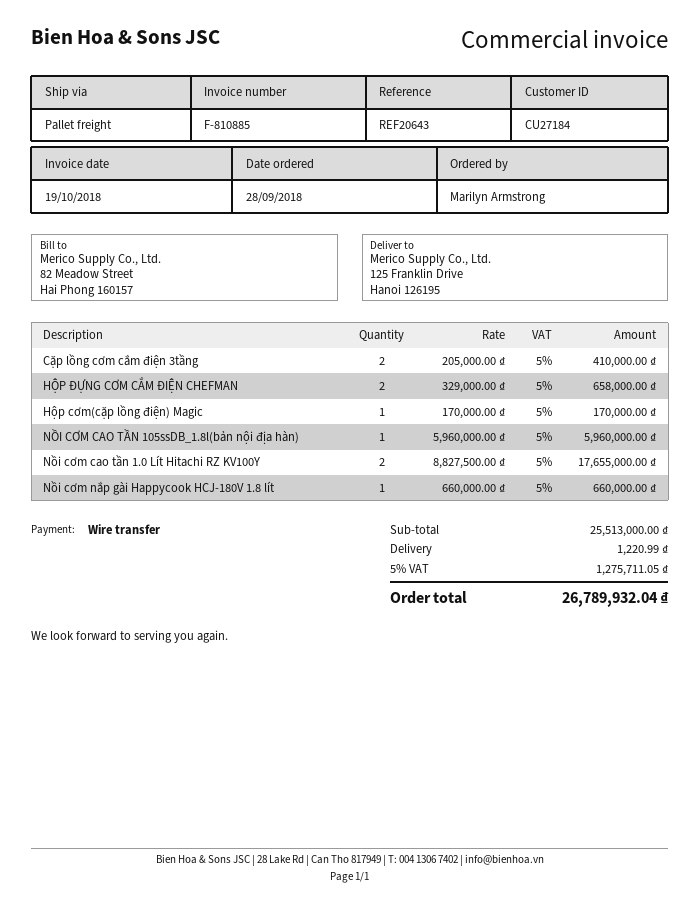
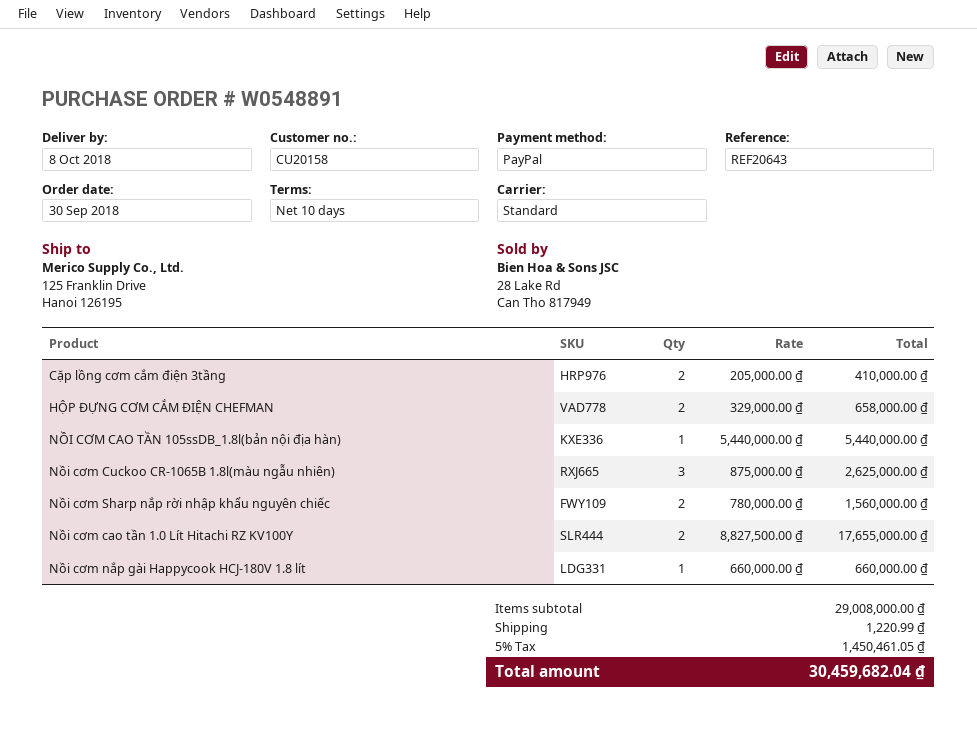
order date: 2018-09-28 -> 2018-09-30
customer number: CU27184 -> CU20158
payment method: bank transfer -> PayPal
shipping method: pallet freight -> standard
Hộp cơm(cặp lồng điện) Magic: 1 x 170000.00 = 170000.00 -> none
NỒI CƠM CAO TẦN 105ssDB_1.8l(bản nội địa hàn): 1 x 5960000.00 = 5960000.00 -> 1 x 5440000.00 = 5440000.00
Nồi cơm Cuckoo CR-1065B 1.8l(màu ngẫu nhiên): none -> 3 x 875000.00 = 2625000.00
Nồi cơm Sharp nắp rời nhập khẩu nguyên chiếc: none -> 2 x 780000.00 = 1560000.00
subtotal: 25513000.00 -> 29008000.00
tax: 5% = 1275711.05 -> 5% = 1450461.05
total: 26789932.04 -> 30459682.04

